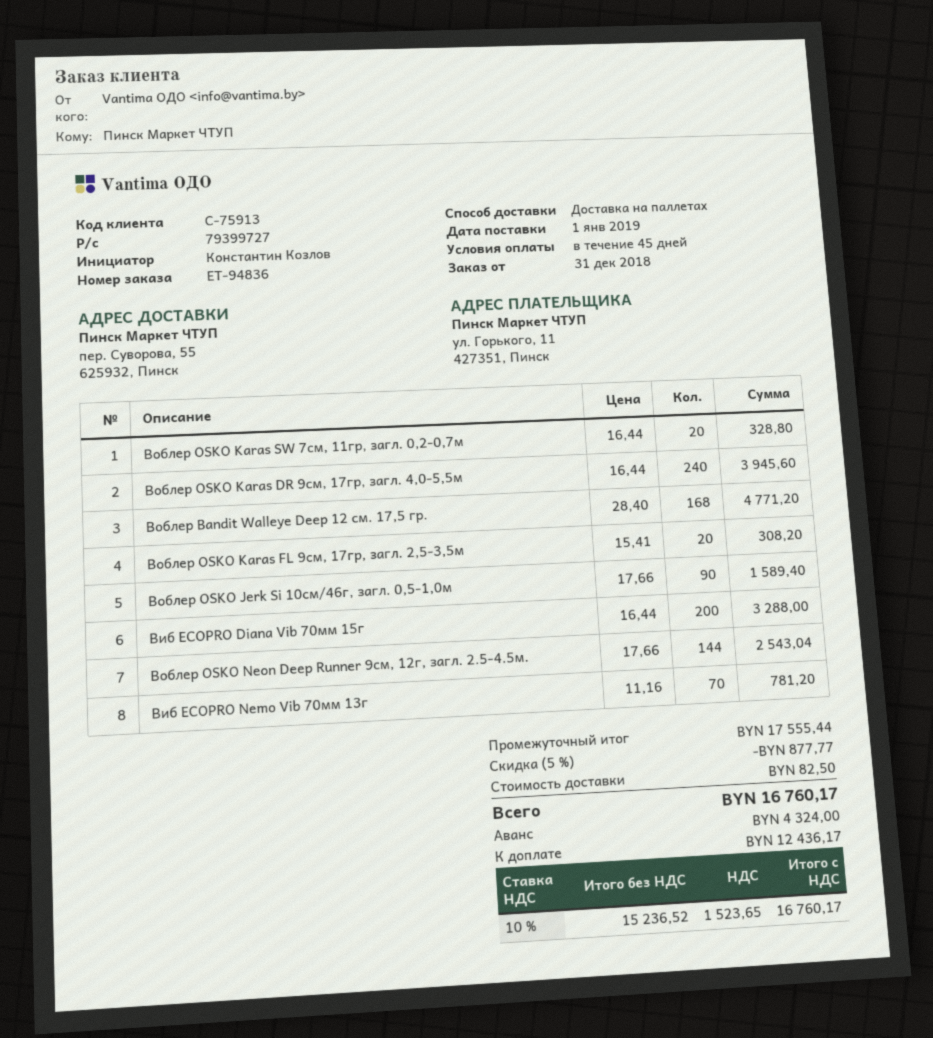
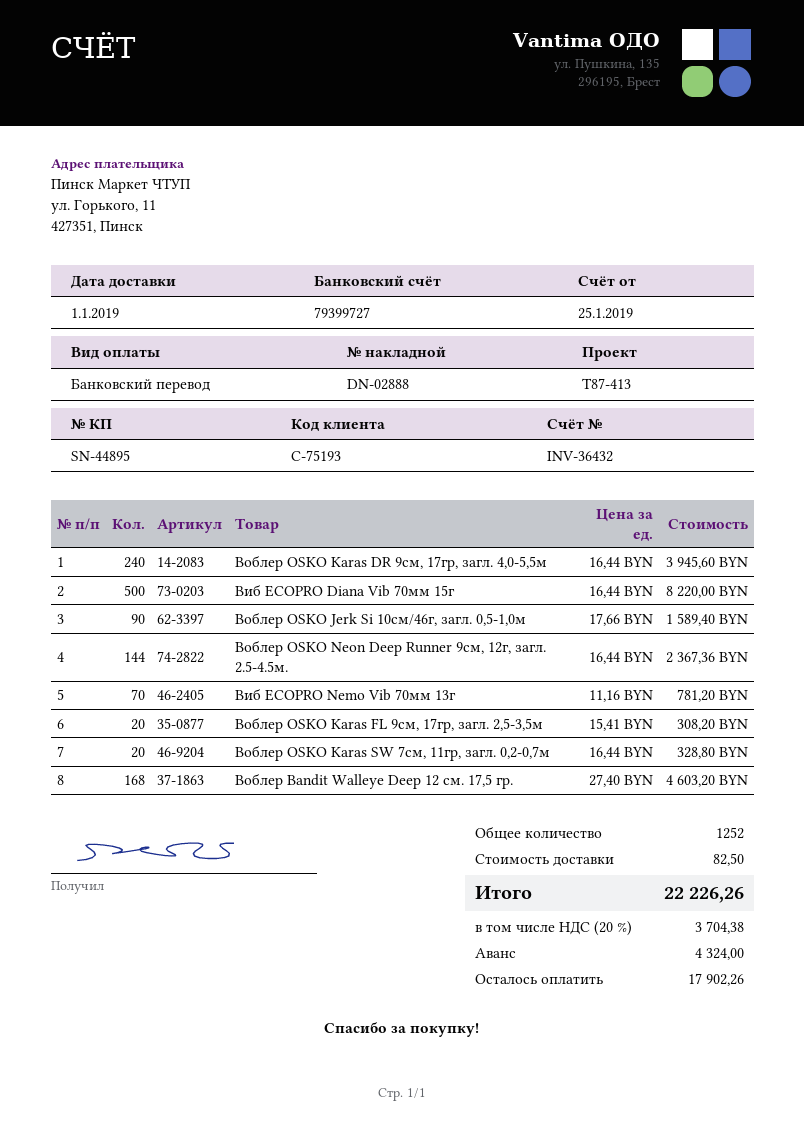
customer number: C-75913 -> C-75193
Воблер Bandit Walleye Deep 12 см. 17,5 гр.: 168 x 28.40 = 4771.20 -> 168 x 27.40 = 4603.20
Виб ECOPRO Diana Vib 70мм 15г: 200 x 16.44 = 3288.00 -> 500 x 16.44 = 8220.00
Воблер OSKO Neon Deep Runner 9см, 12г, загл. 2.5-4.5м.: 144 x 17.66 = 2543.04 -> 144 x 16.44 = 2367.36
discount: 5% = 877.77 -> none
tax: 10% = 1523.65 -> 20% = 3704.38
total: 16760.17 -> 22226.26
balance: 12436.17 -> 17902.26

